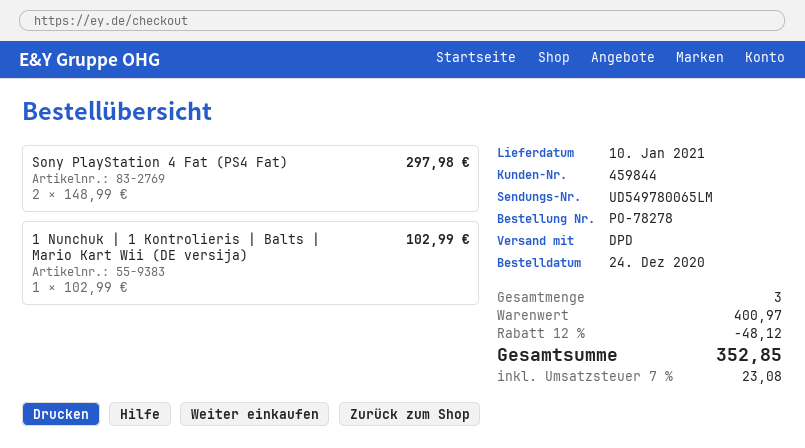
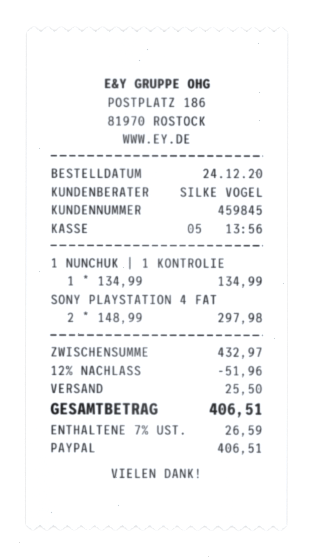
customer number: 459844 -> 459845
1 Nunchuk | 1 Kontrolieris | Balts | Mario Kart Wii (DE versija): 1 x 102.99 = 102.99 -> 1 x 134.99 = 134.99
subtotal: 400.97 -> 432.97
discount: 12% = 48.12 -> 12% = 51.96
shipping: none -> 25.50
tax: 7% = 23.08 -> 7% = 26.59
total: 352.85 -> 406.51

